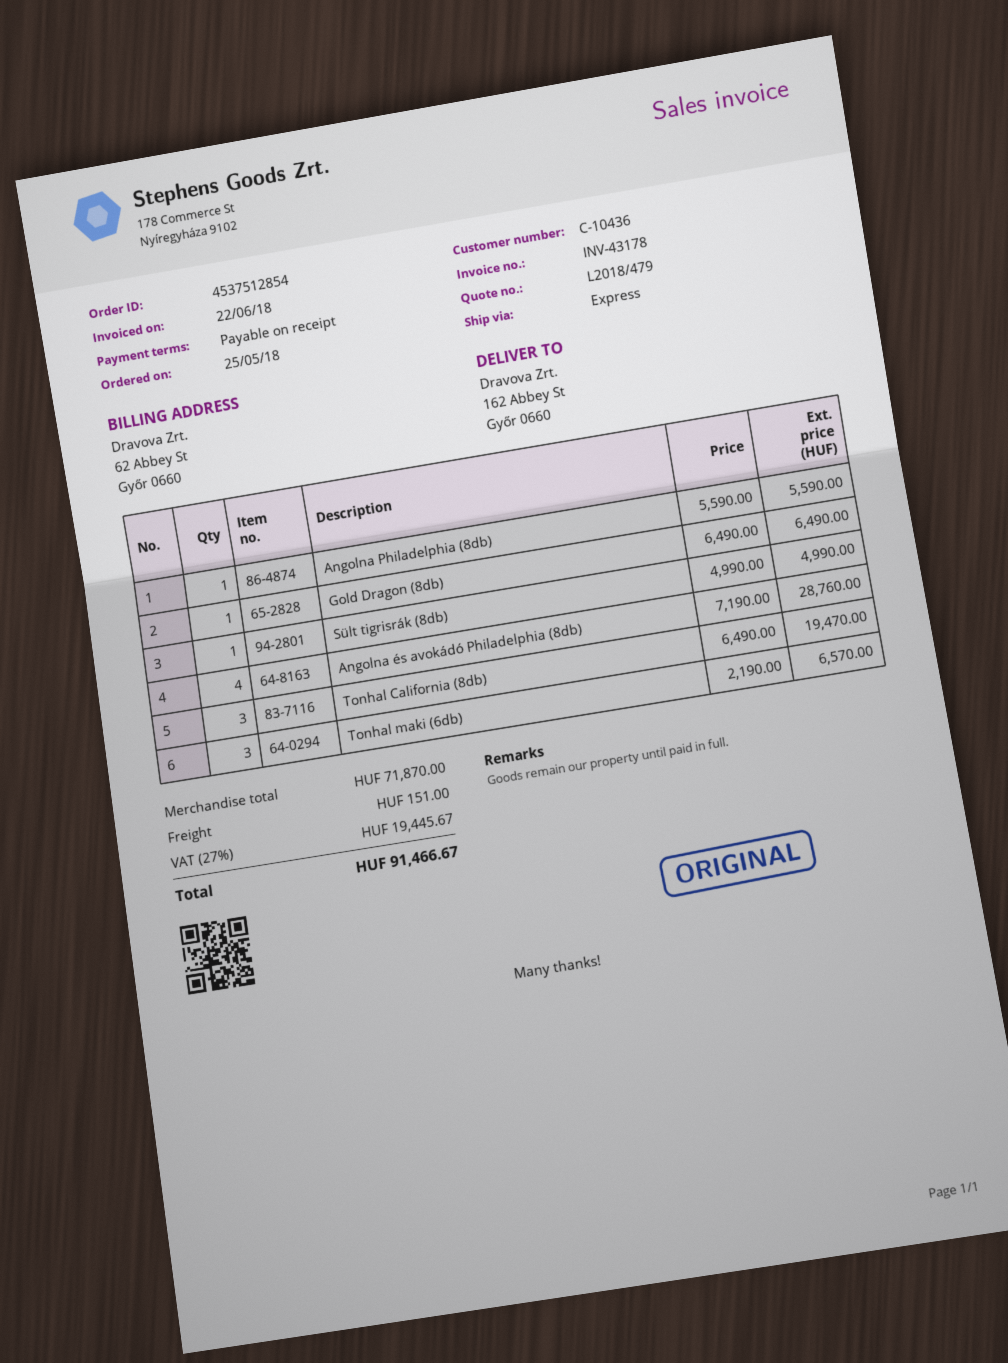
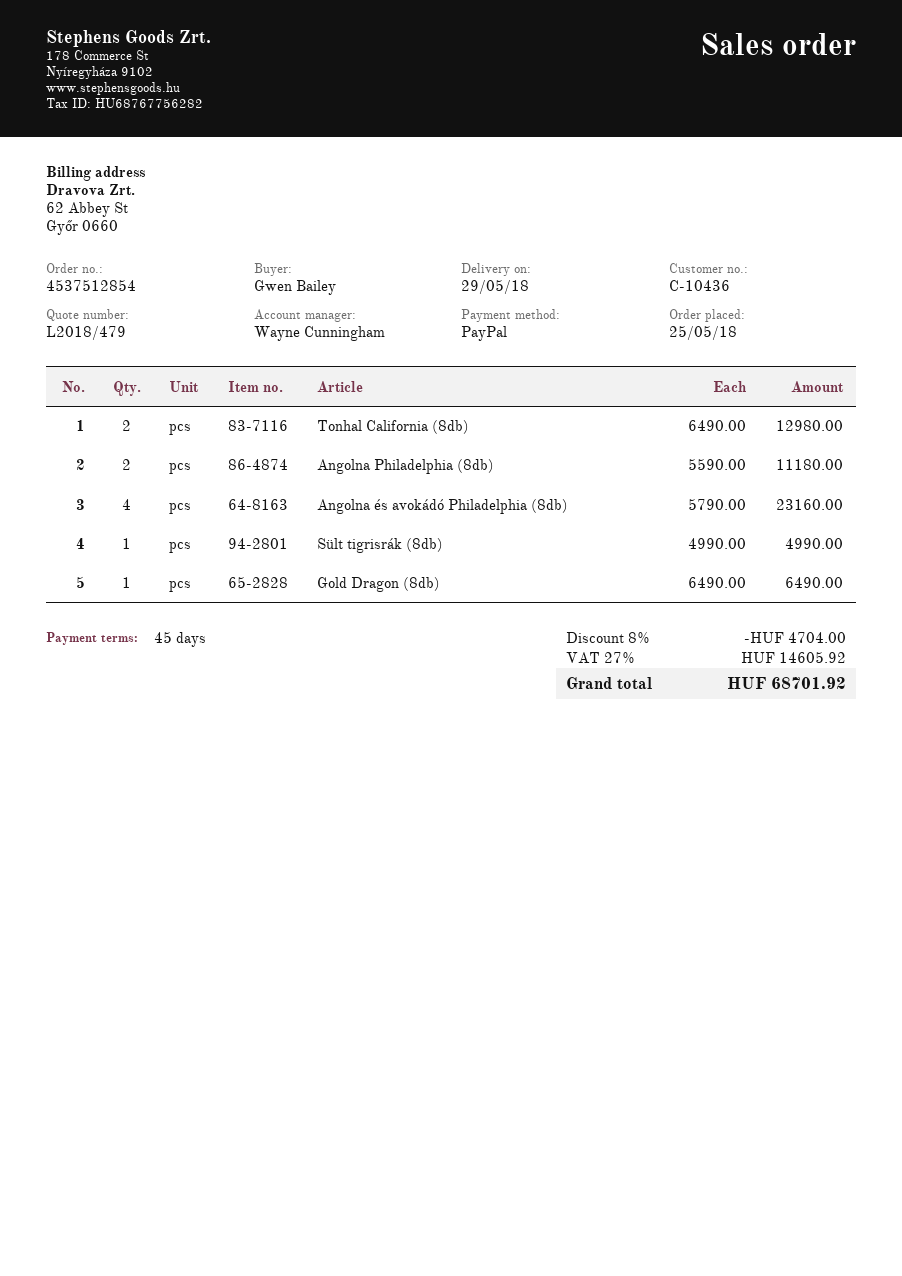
payment terms: on receipt -> 45 days
Angolna Philadelphia (8db): 1 x 5590.00 = 5590.00 -> 2 x 5590.00 = 11180.00
Angolna és avokádó Philadelphia (8db): 4 x 7190.00 = 28760.00 -> 4 x 5790.00 = 23160.00
Tonhal California (8db): 3 x 6490.00 = 19470.00 -> 2 x 6490.00 = 12980.00
Tonhal maki (6db): 3 x 2190.00 = 6570.00 -> none
discount: none -> 8% = 4704.00
shipping: 151.00 -> none
tax: 27% = 19445.67 -> 27% = 14605.92
total: 91466.67 -> 68701.92

